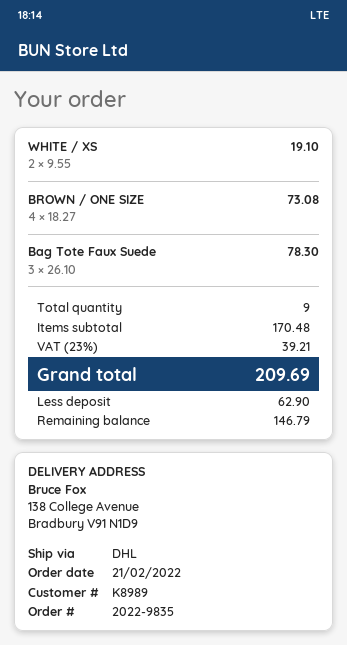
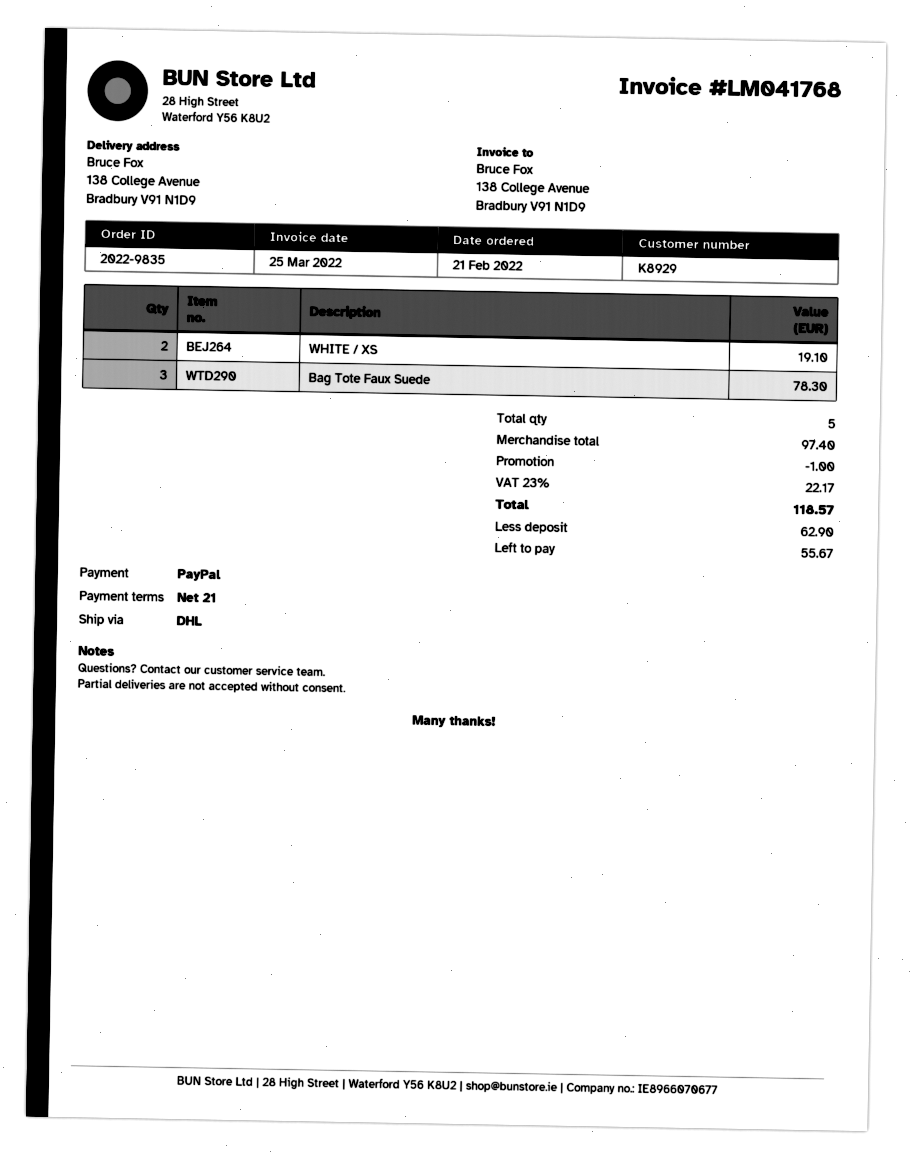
customer number: K8989 -> K8929
BROWN / ONE SIZE: 4 for 73.08 -> none
total quantity: 9 -> 5
subtotal: 170.48 -> 97.40
discount: none -> 1.00
tax: 23% = 39.21 -> 23% = 22.17
total: 209.69 -> 118.57
balance: 146.79 -> 55.67

